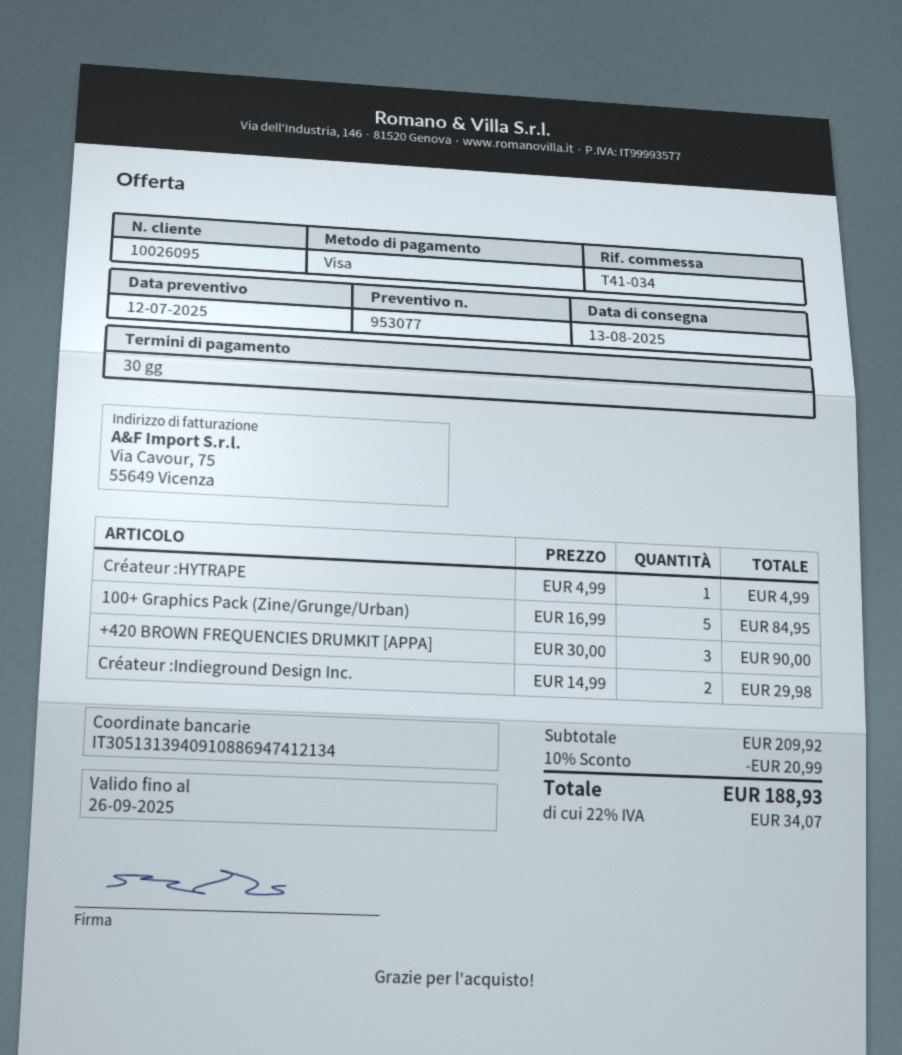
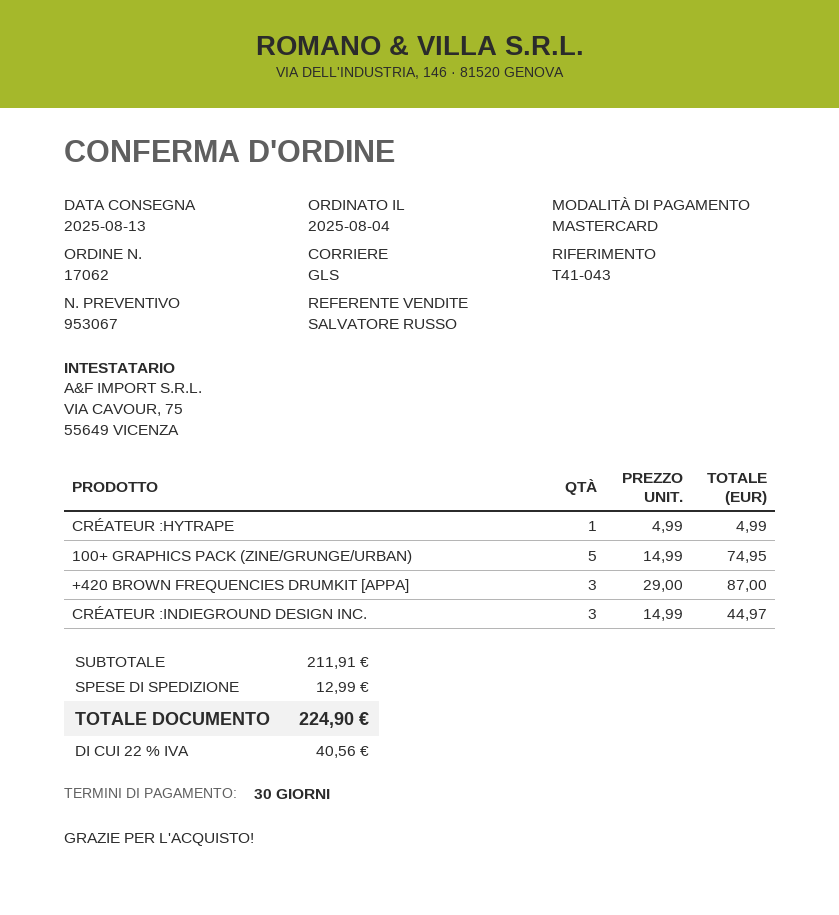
quote number: 953077 -> 953067
reference: T41-034 -> T41-043
payment method: Visa -> Mastercard
100+ Graphics Pack (Zine/Grunge/Urban): 5 x 16.99 = 84.95 -> 5 x 14.99 = 74.95
+420 BROWN FREQUENCIES DRUMKIT [APPA]: 3 x 30.00 = 90.00 -> 3 x 29.00 = 87.00
Créateur :Indieground Design Inc.: 2 x 14.99 = 29.98 -> 3 x 14.99 = 44.97
subtotal: 209.92 -> 211.91
discount: 10% = 20.99 -> none
shipping: none -> 12.99
tax: 22% = 34.07 -> 22% = 40.56
total: 188.93 -> 224.90

